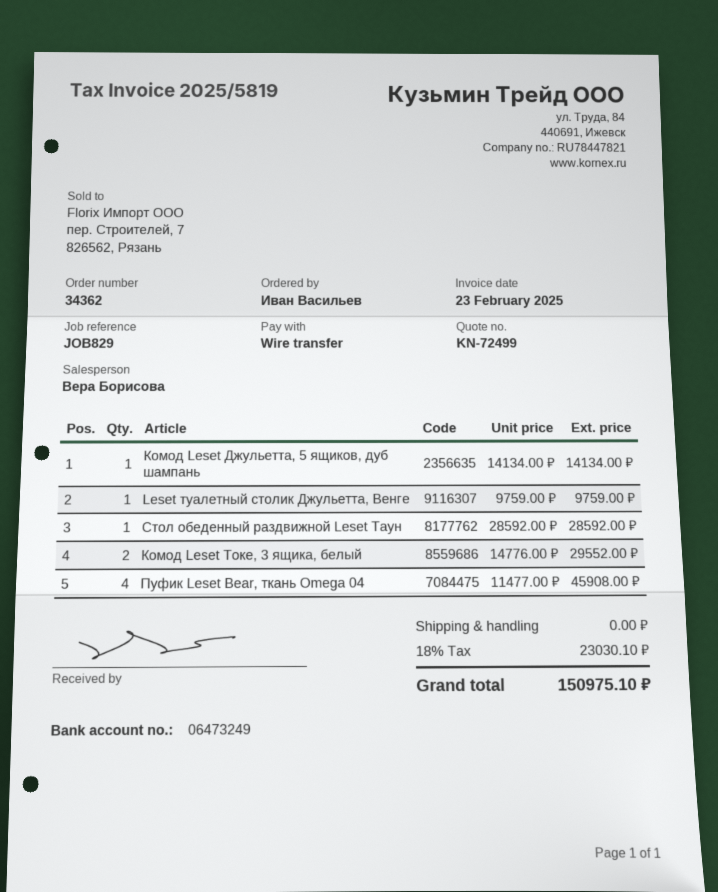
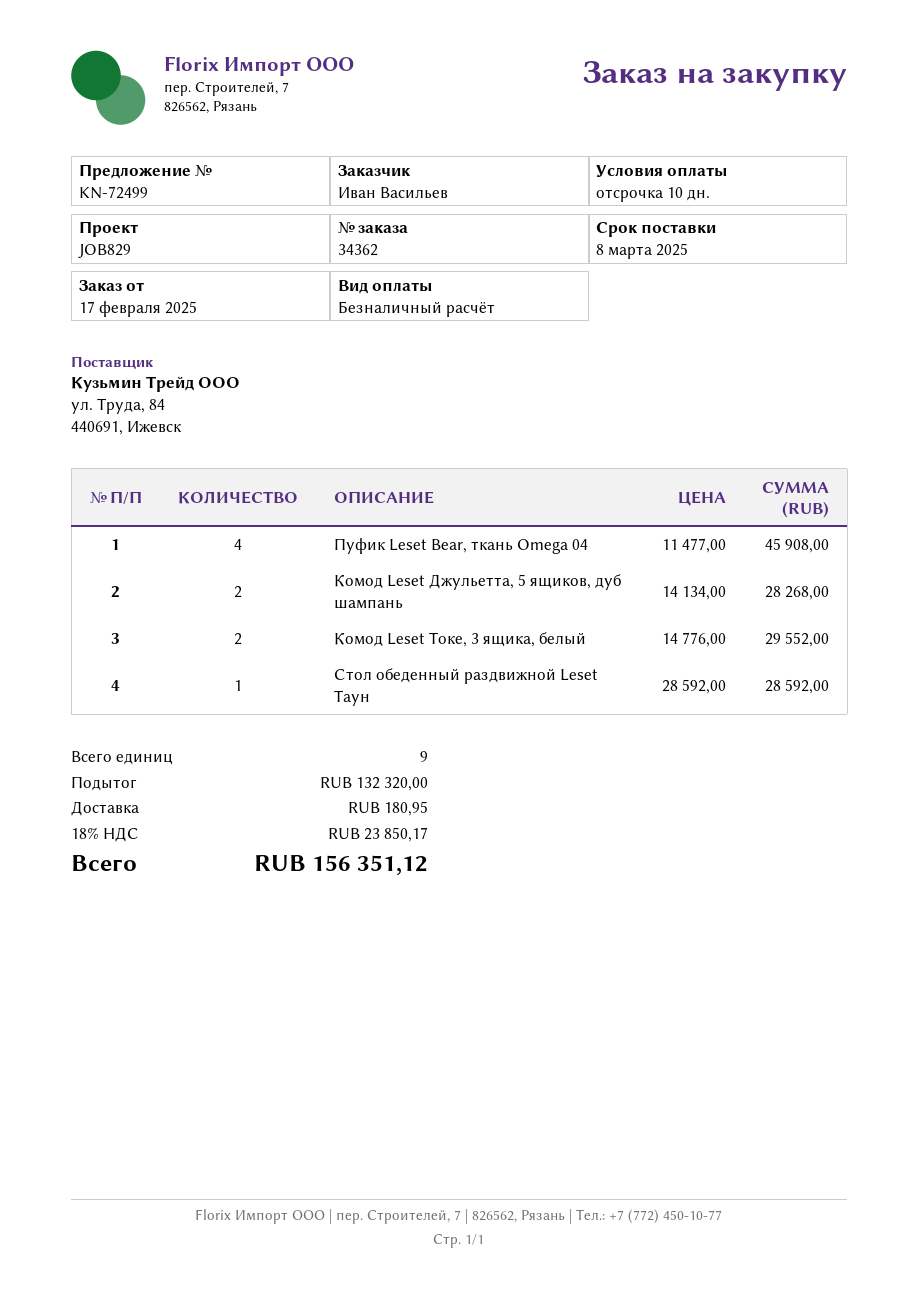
Комод Leset Джульетта, 5 ящиков, дуб шампань: 1 x 14134.00 = 14134.00 -> 2 x 14134.00 = 28268.00
Leset туалетный столик Джульетта, Венге: 1 x 9759.00 = 9759.00 -> none
shipping: 0.00 -> 180.95
tax: 18% = 23030.10 -> 18% = 23850.17
total: 150975.10 -> 156351.12

